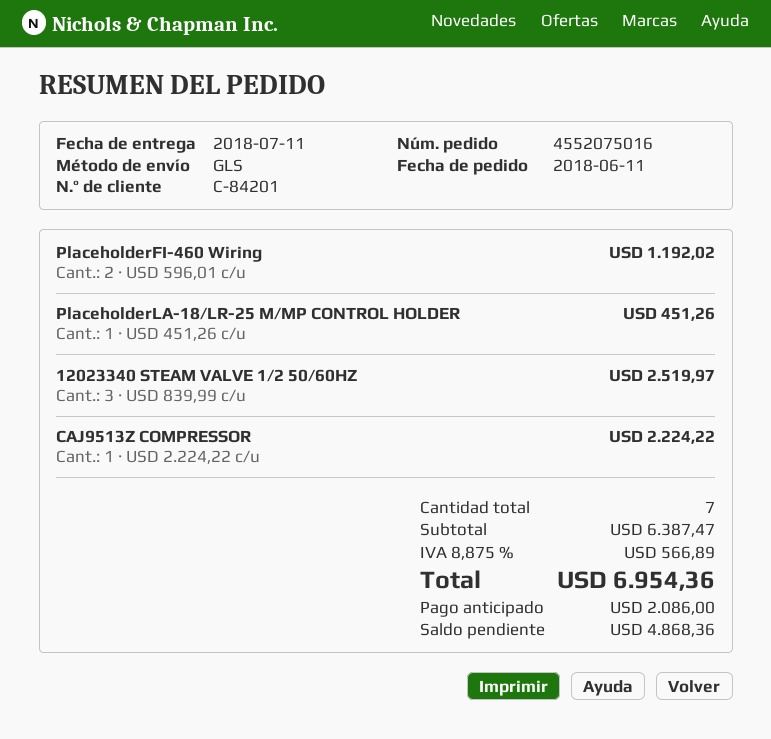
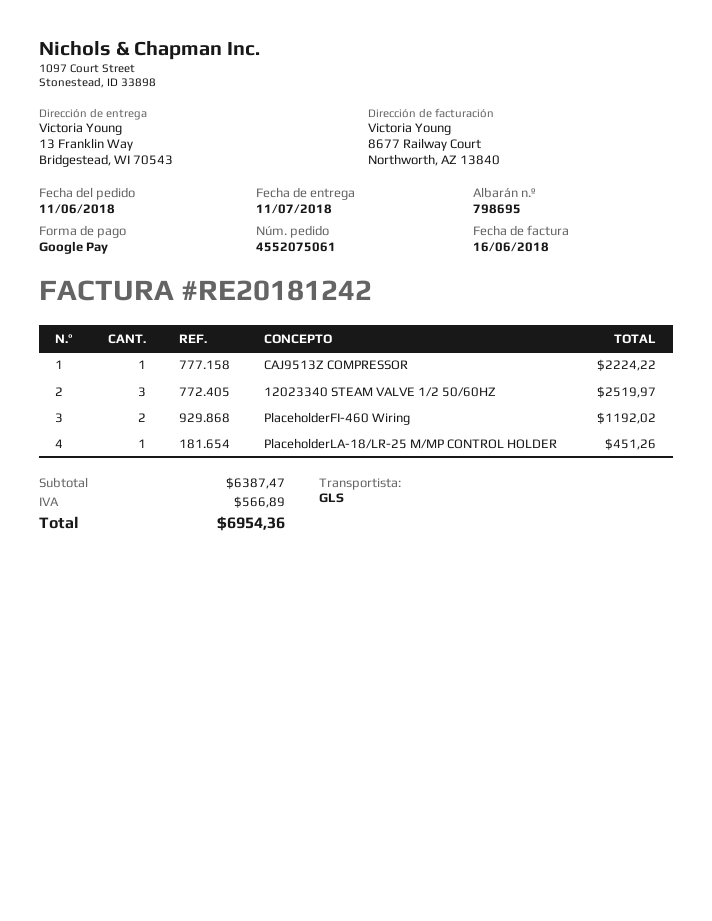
order number: 4552075016 -> 4552075061

